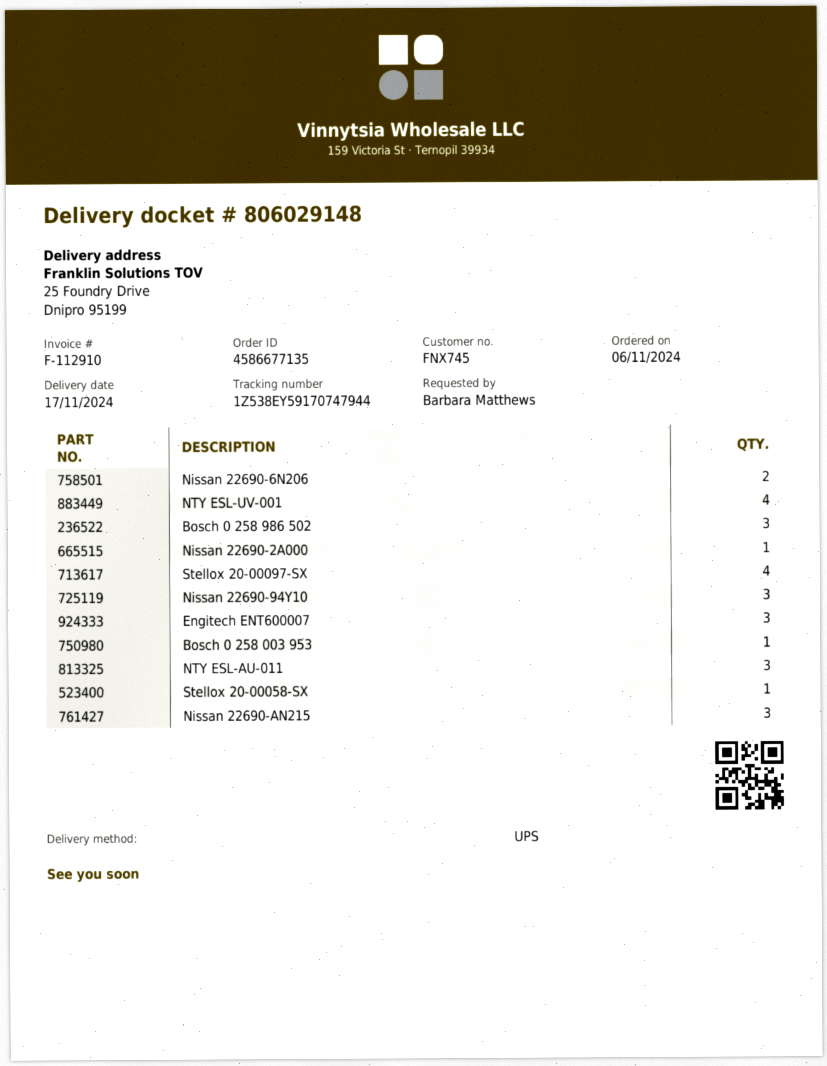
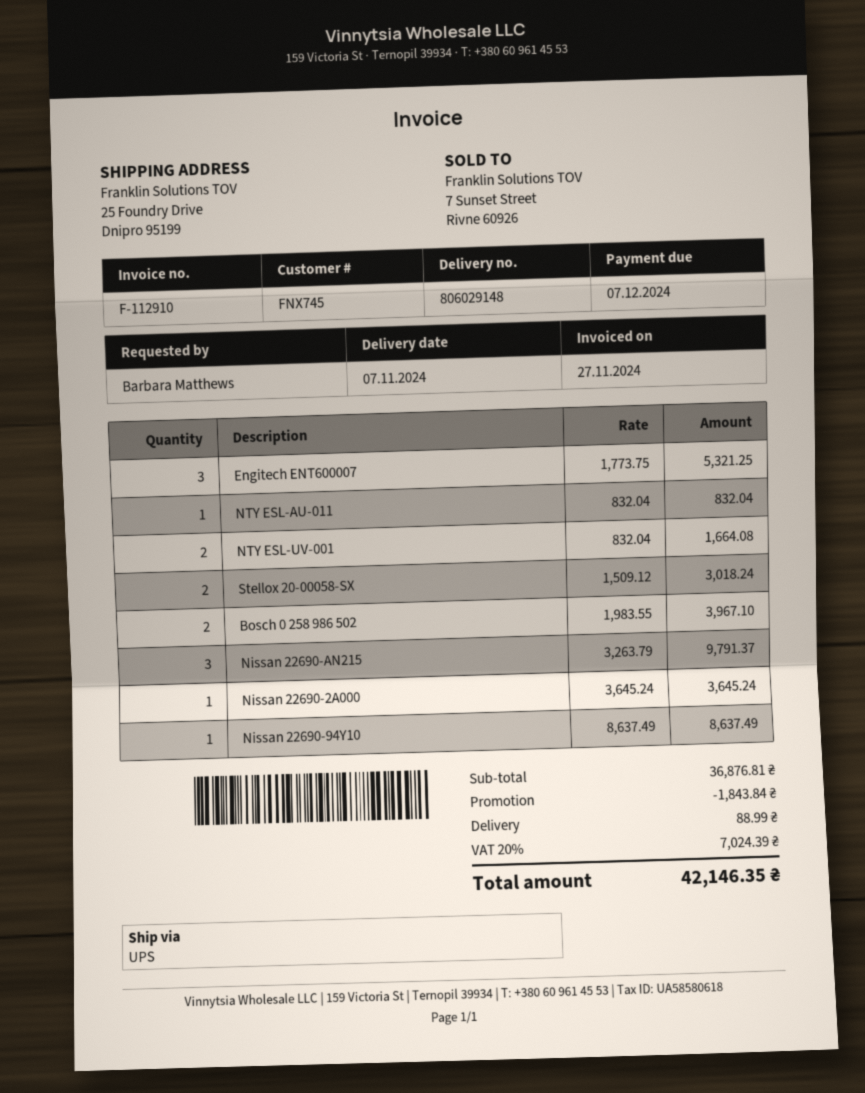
delivery date: 2024-11-17 -> 2024-11-07
Nissan 22690-6N206: 2 -> none
NTY ESL-UV-001: 4 -> 2
Bosch 0 258 986 502: 3 -> 2
Stellox 20-00097-SX: 4 -> none
Nissan 22690-94Y10: 3 -> 1
Bosch 0 258 003 953: 1 -> none
NTY ESL-AU-011: 3 -> 1
Stellox 20-00058-SX: 1 -> 2

